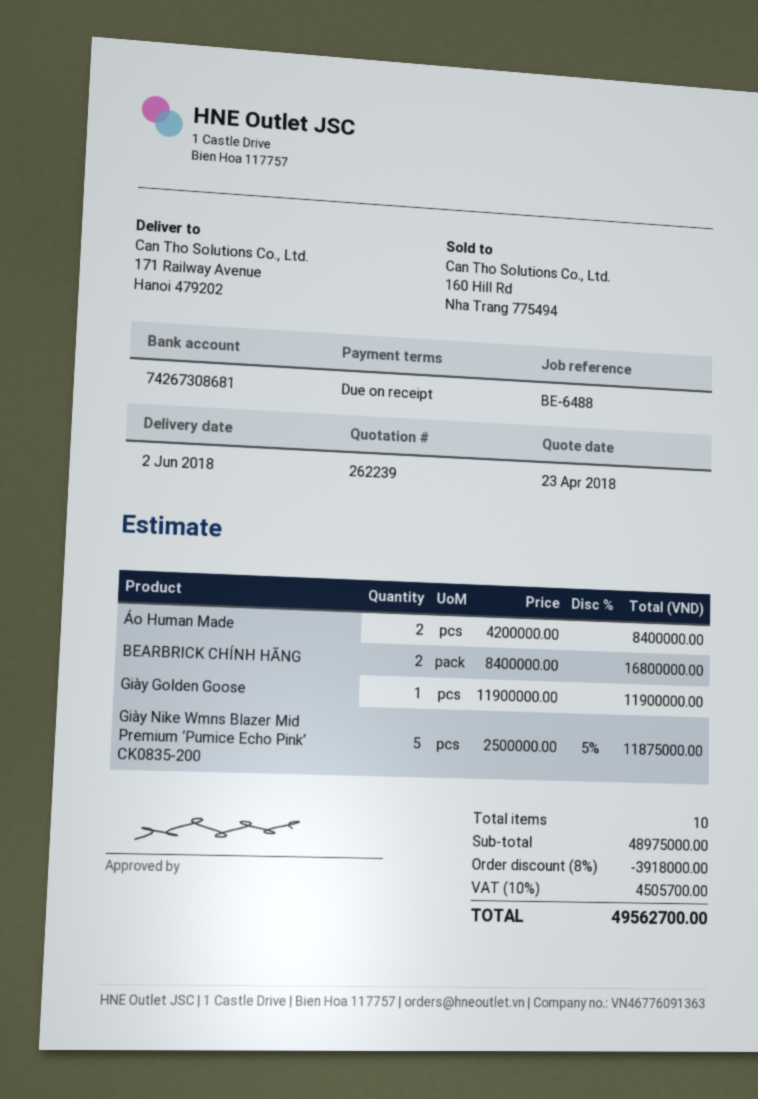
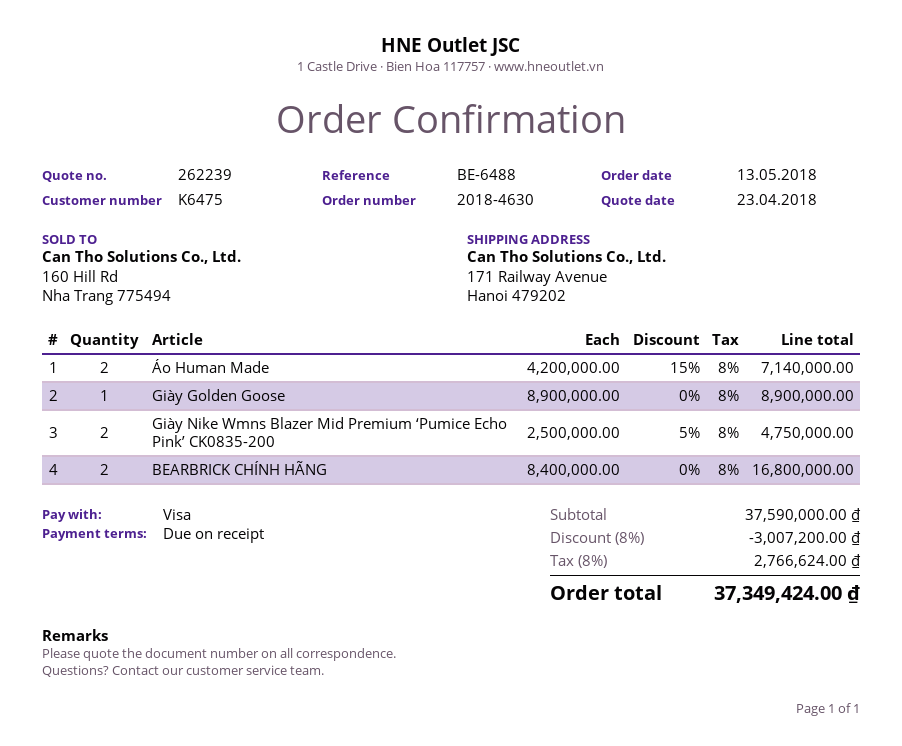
Áo Human Made: 2 x 4200000.00 = 8400000.00 -> 2 x 4200000.00 - 15% = 7140000.00
Giày Golden Goose: 1 x 11900000.00 = 11900000.00 -> 1 x 8900000.00 = 8900000.00
Giày Nike Wmns Blazer Mid Premium ‘Pumice Echo Pink’ CK0835-200: 5 x 2500000.00 - 5% = 11875000.00 -> 2 x 2500000.00 - 5% = 4750000.00
subtotal: 48975000.00 -> 37590000.00
discount: 8% = 3918000.00 -> 8% = 3007200.00
tax: 10% = 4505700.00 -> 8% = 2766624.00
total: 49562700.00 -> 37349424.00

